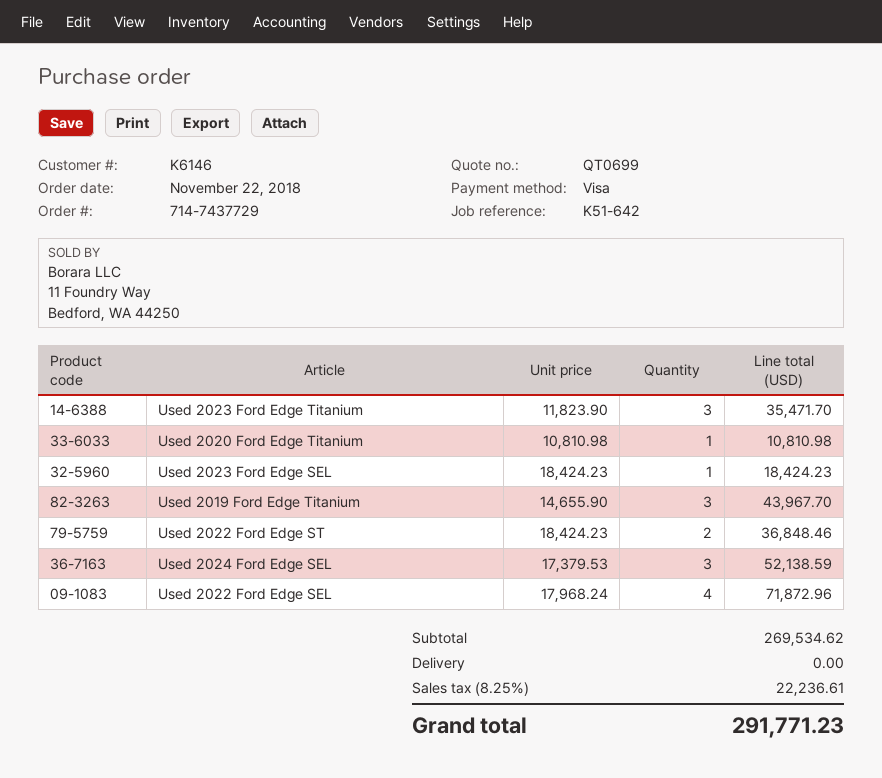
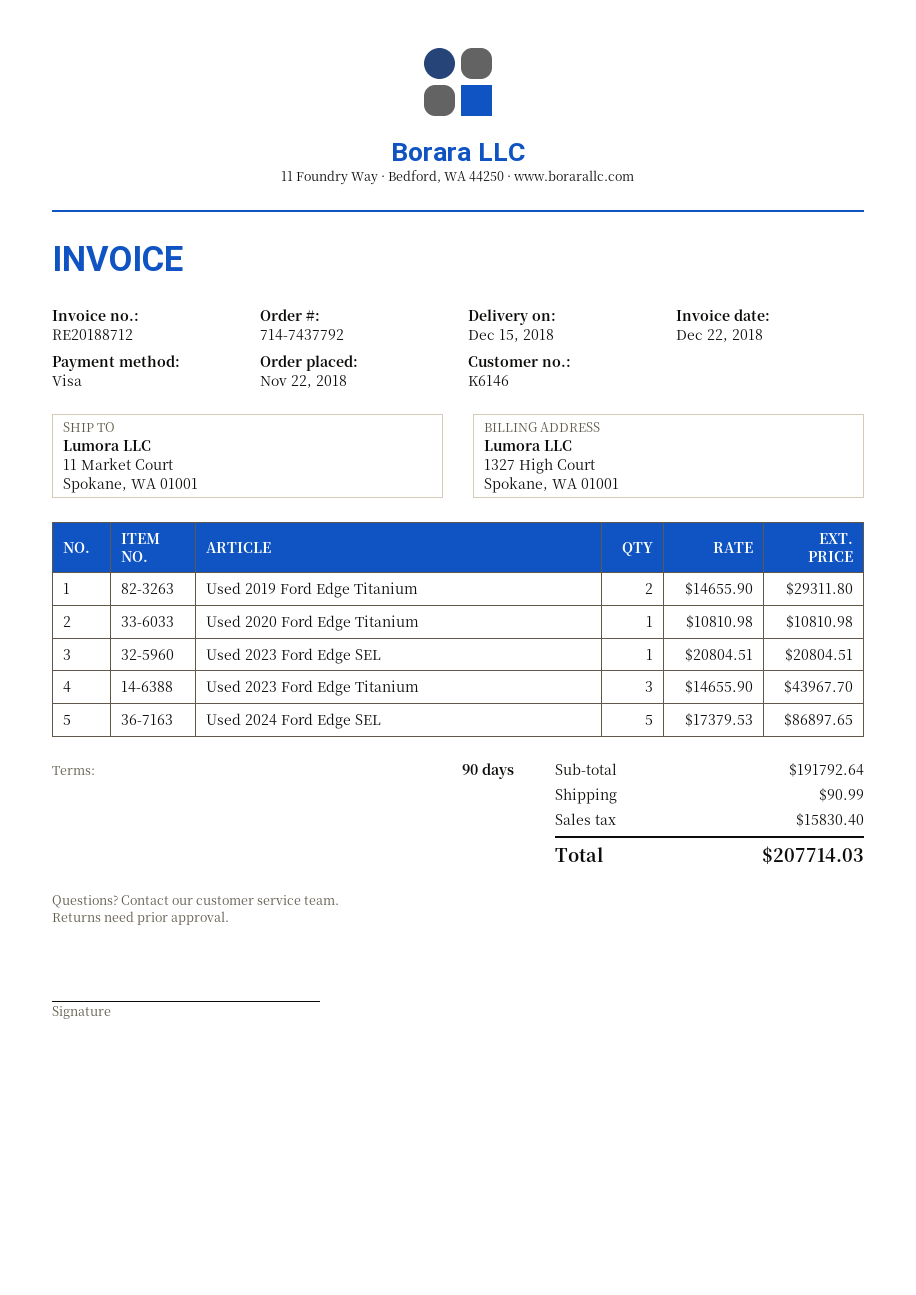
order number: 714-7437729 -> 714-7437792
Used 2023 Ford Edge Titanium: 3 x 11823.90 = 35471.70 -> 3 x 14655.90 = 43967.70
Used 2023 Ford Edge SEL: 1 x 18424.23 = 18424.23 -> 1 x 20804.51 = 20804.51
Used 2019 Ford Edge Titanium: 3 x 14655.90 = 43967.70 -> 2 x 14655.90 = 29311.80
Used 2022 Ford Edge ST: 2 x 18424.23 = 36848.46 -> none
Used 2024 Ford Edge SEL: 3 x 17379.53 = 52138.59 -> 5 x 17379.53 = 86897.65
Used 2022 Ford Edge SEL: 4 x 17968.24 = 71872.96 -> none
subtotal: 269534.62 -> 191792.64
shipping: 0.00 -> 90.99
tax: 22236.61 -> 15830.40
total: 291771.23 -> 207714.03

